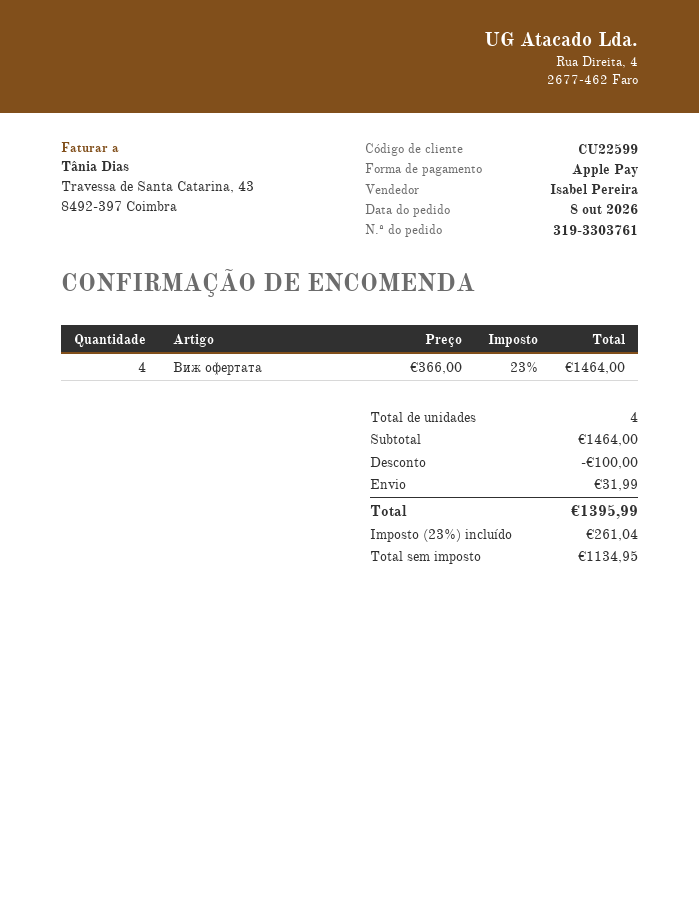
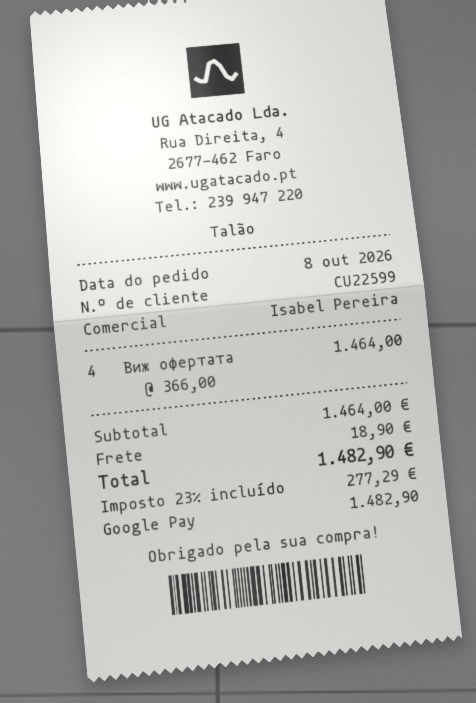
payment method: Apple Pay -> Google Pay
discount: 100.00 -> none
shipping: 31.99 -> 18.90
tax: 23% = 261.04 -> 23% = 277.29
total: 1395.99 -> 1482.90

